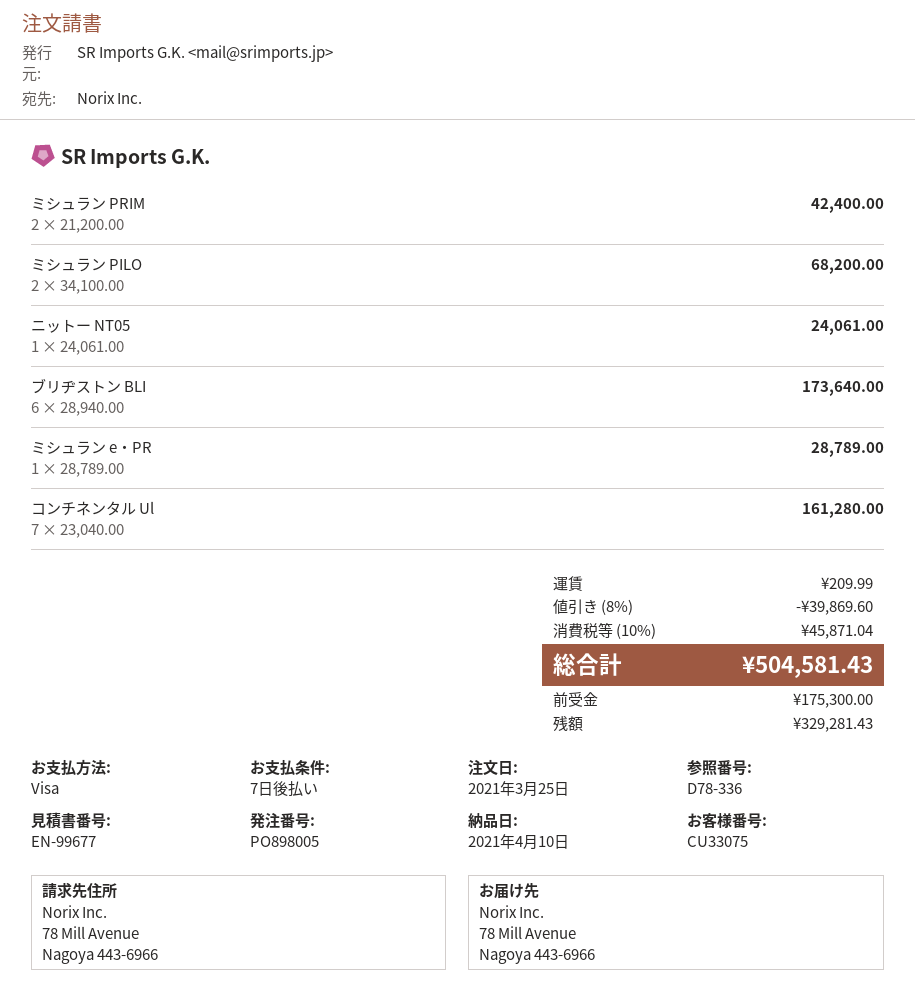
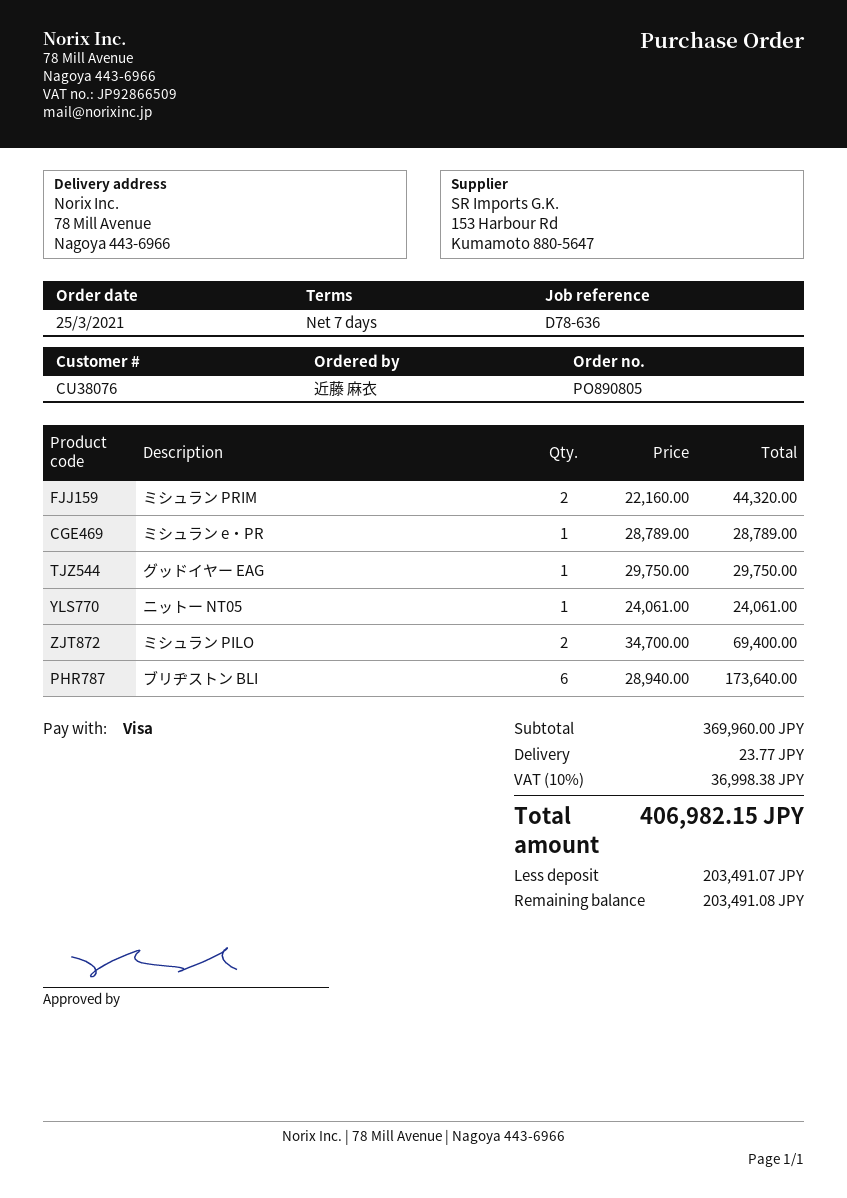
order number: PO898005 -> PO890805
customer number: CU33075 -> CU38076
reference: D78-336 -> D78-636
ミシュラン PRIM: 2 x 21200.00 = 42400.00 -> 2 x 22160.00 = 44320.00
ミシュラン PILO: 2 x 34100.00 = 68200.00 -> 2 x 34700.00 = 69400.00
コンチネンタル Ul: 7 x 23040.00 = 161280.00 -> none
グッドイヤー EAG: none -> 1 x 29750.00 = 29750.00
discount: 8% = 39869.60 -> none
shipping: 209.99 -> 23.77
tax: 10% = 45871.04 -> 10% = 36998.38
total: 504581.43 -> 406982.15
deposit: 175300.00 -> 203491.07
balance: 329281.43 -> 203491.08

